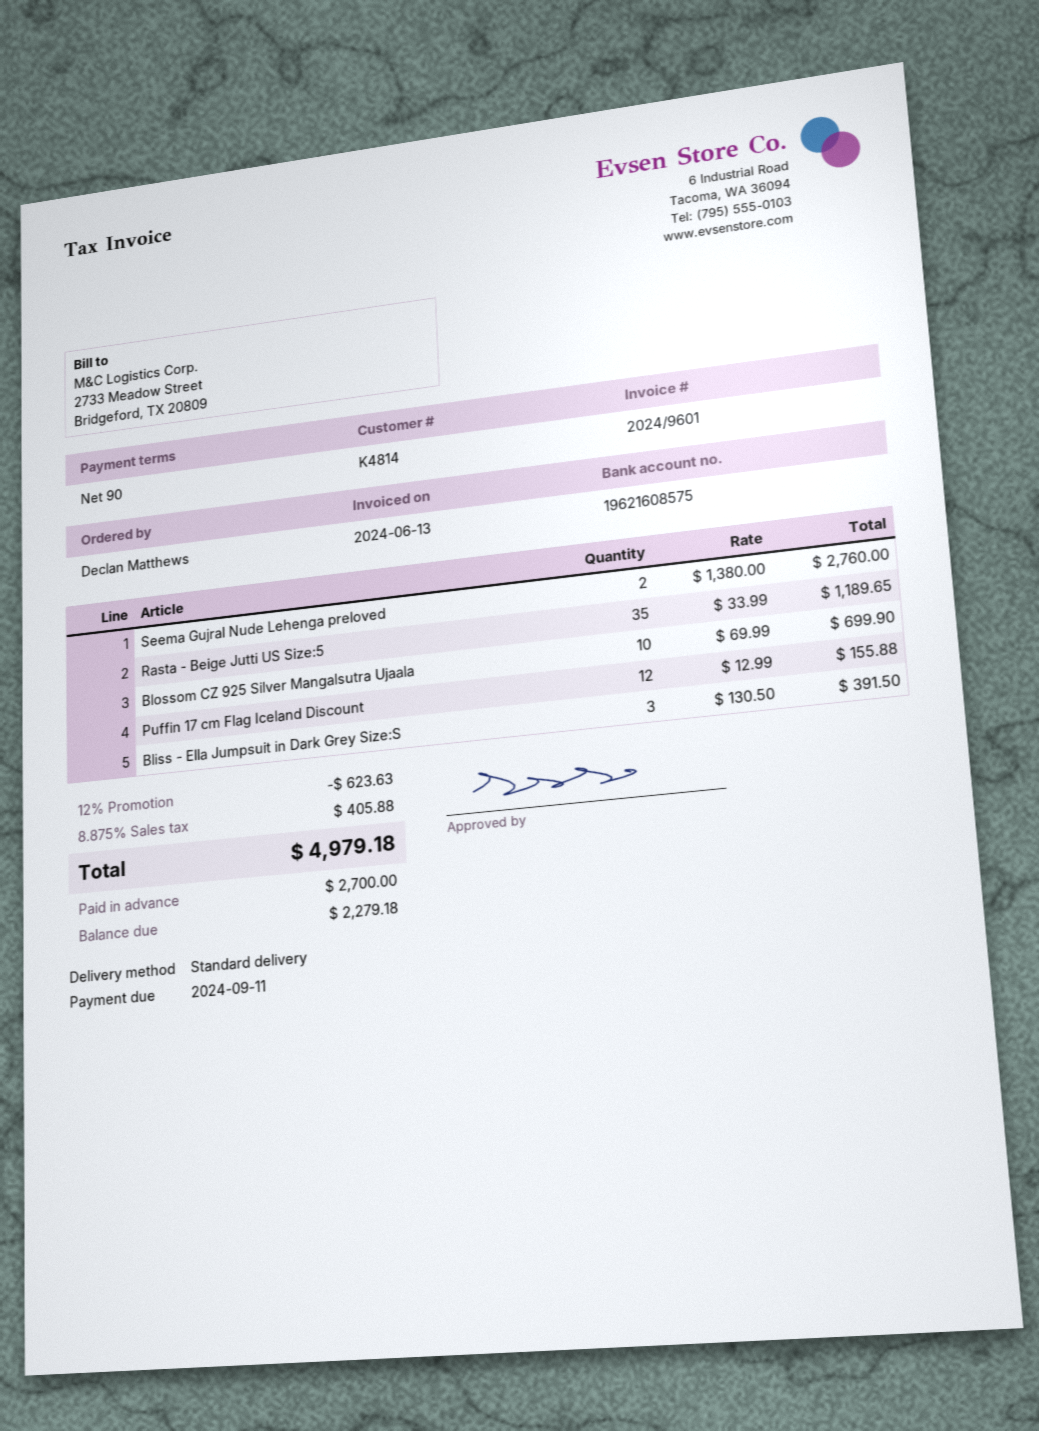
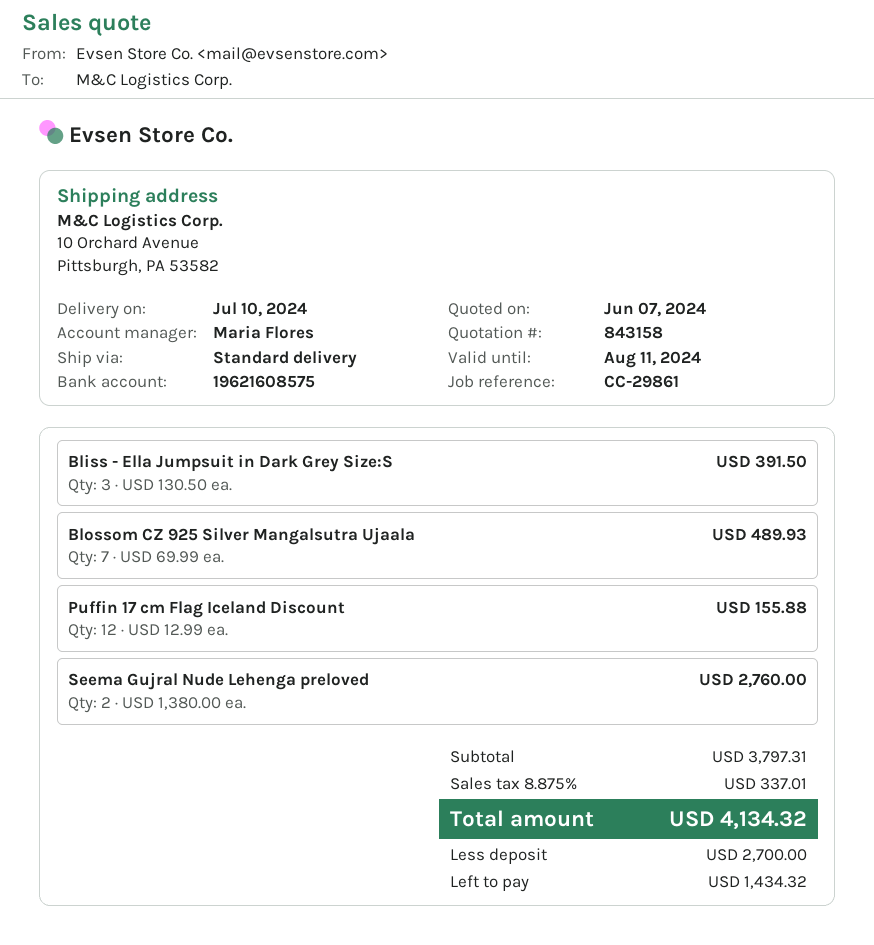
Rasta - Beige Jutti US Size:5: 35 x 33.99 = 1189.65 -> none
Blossom CZ 925 Silver Mangalsutra Ujaala: 10 x 69.99 = 699.90 -> 7 x 69.99 = 489.93
discount: 12% = 623.63 -> none
tax: 8.875% = 405.88 -> 8.875% = 337.01
total: 4979.18 -> 4134.32
balance: 2279.18 -> 1434.32

